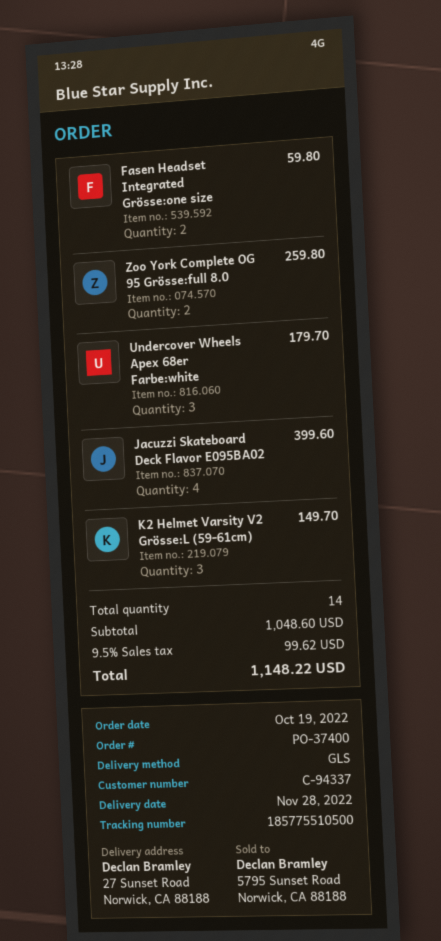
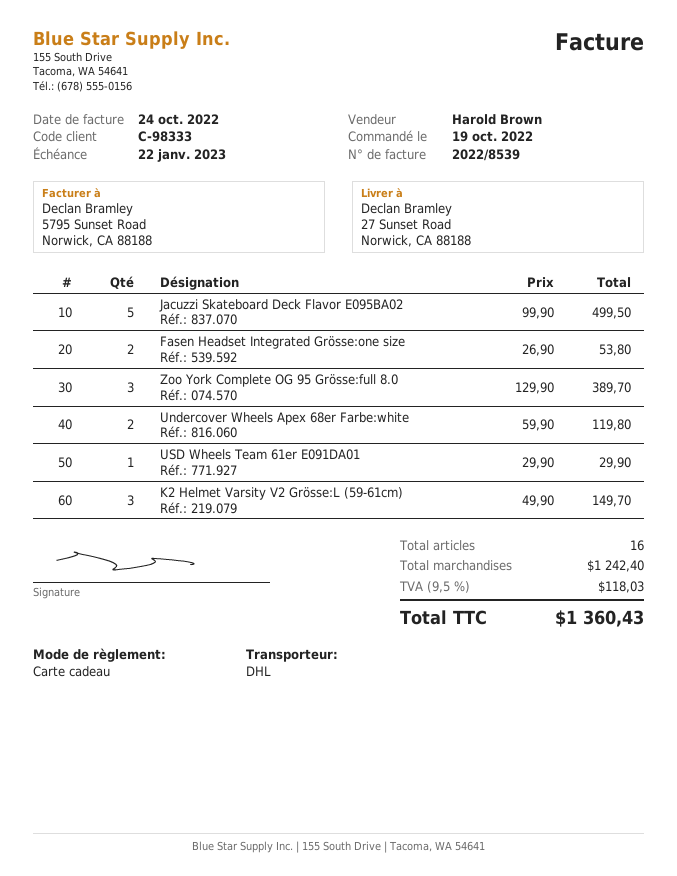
customer number: C-94337 -> C-98333
shipping method: GLS -> DHL
Fasen Headset Integrated Grösse:one size: 2 for 59.80 -> 2 for 53.80
Zoo York Complete OG 95 Grösse:full 8.0: 2 for 259.80 -> 3 for 389.70
Undercover Wheels Apex 68er Farbe:white: 3 for 179.70 -> 2 for 119.80
Jacuzzi Skateboard Deck Flavor E095BA02: 4 for 399.60 -> 5 for 499.50
USD Wheels Team 61er E091DA01: none -> 1 for 29.90
total quantity: 14 -> 16
subtotal: 1048.60 -> 1242.40
tax: 9.5% = 99.62 -> 9.5% = 118.03
total: 1148.22 -> 1360.43

